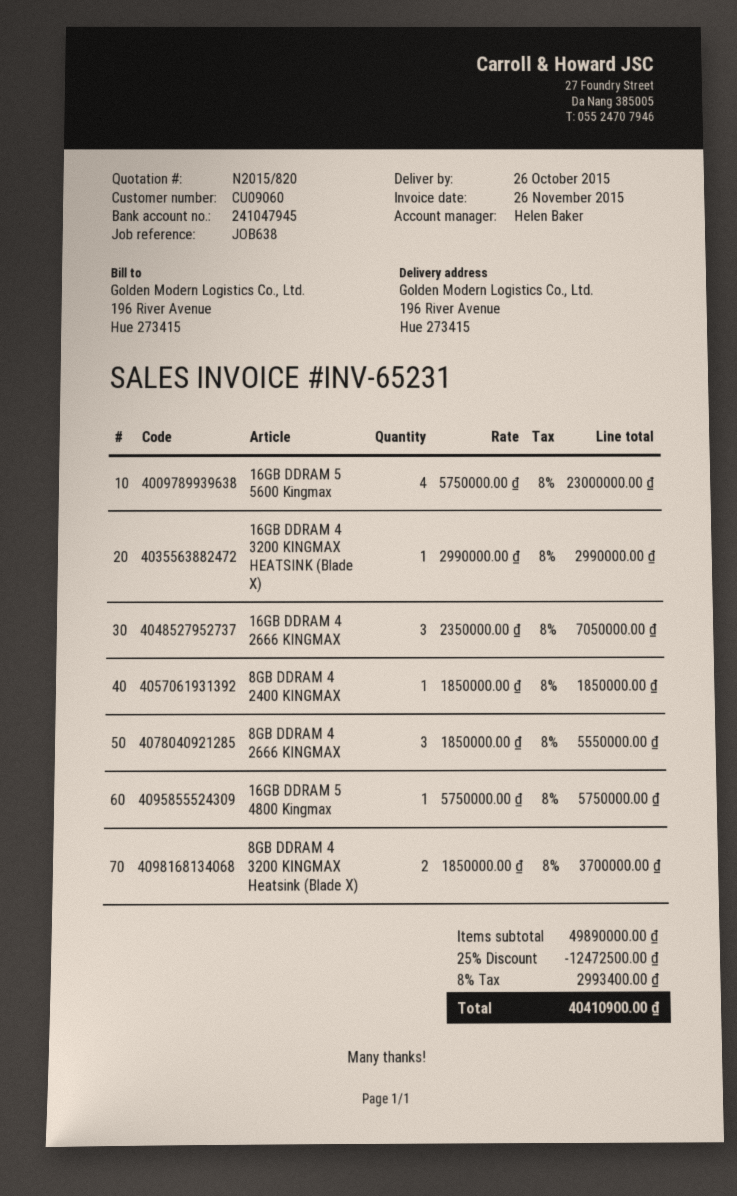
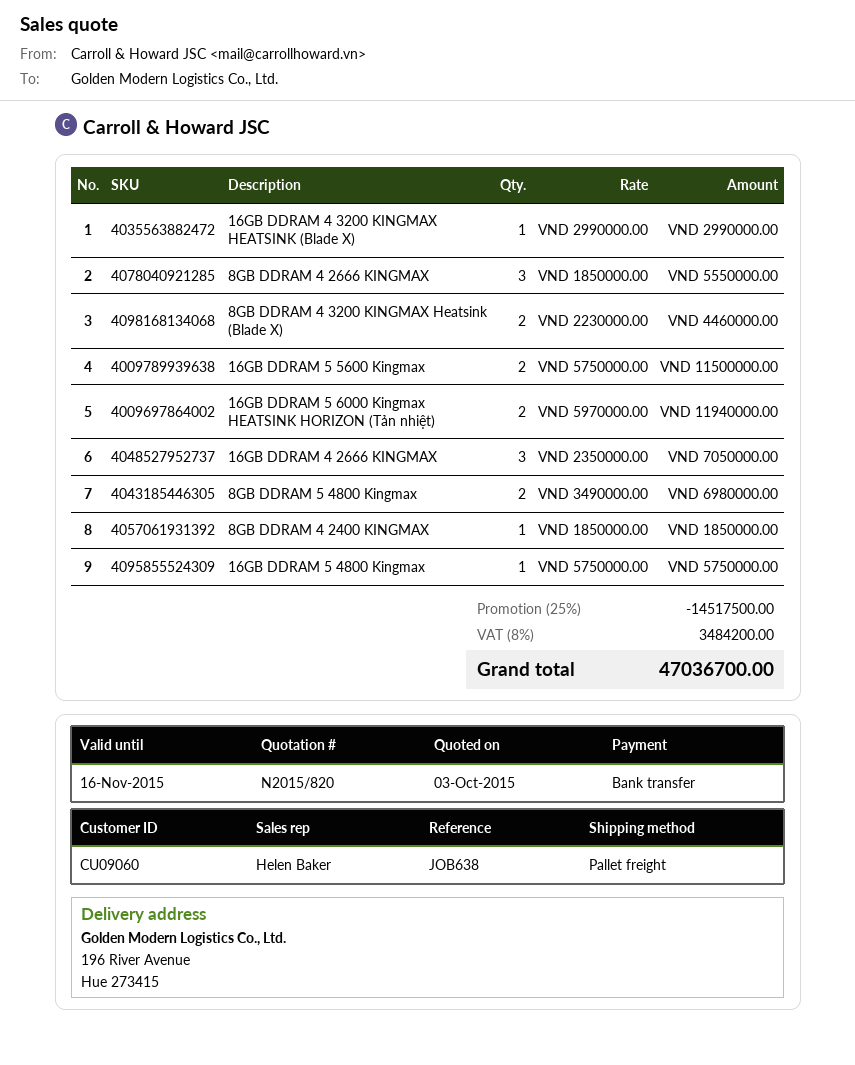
16GB DDRAM 5 5600 Kingmax: 4 x 5750000.00 = 23000000.00 -> 2 x 5750000.00 = 11500000.00
8GB DDRAM 4 3200 KINGMAX Heatsink (Blade X): 2 x 1850000.00 = 3700000.00 -> 2 x 2230000.00 = 4460000.00
16GB DDRAM 5 6000 Kingmax HEATSINK HORIZON (Tản nhiệt): none -> 2 x 5970000.00 = 11940000.00
8GB DDRAM 5 4800 Kingmax: none -> 2 x 3490000.00 = 6980000.00
discount: 25% = 12472500.00 -> 25% = 14517500.00
tax: 8% = 2993400.00 -> 8% = 3484200.00
total: 40410900.00 -> 47036700.00

